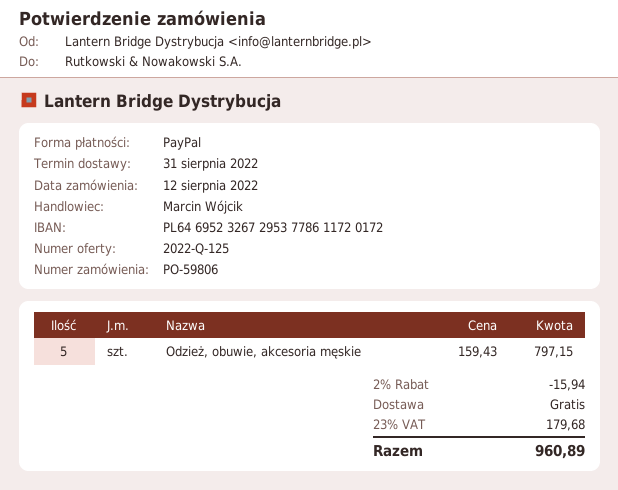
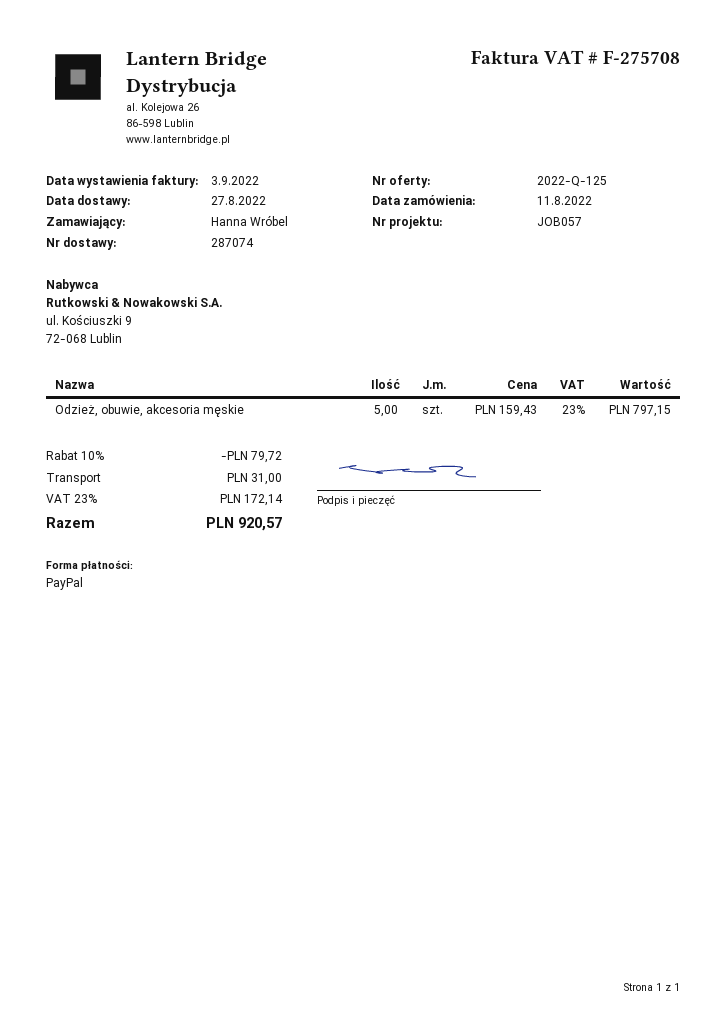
order date: 2022-08-12 -> 2022-08-11
delivery date: 2022-08-31 -> 2022-08-27
discount: 2% = 15.94 -> 10% = 79.72
shipping: 0.00 -> 31.00
tax: 23% = 179.68 -> 23% = 172.14
total: 960.89 -> 920.57

